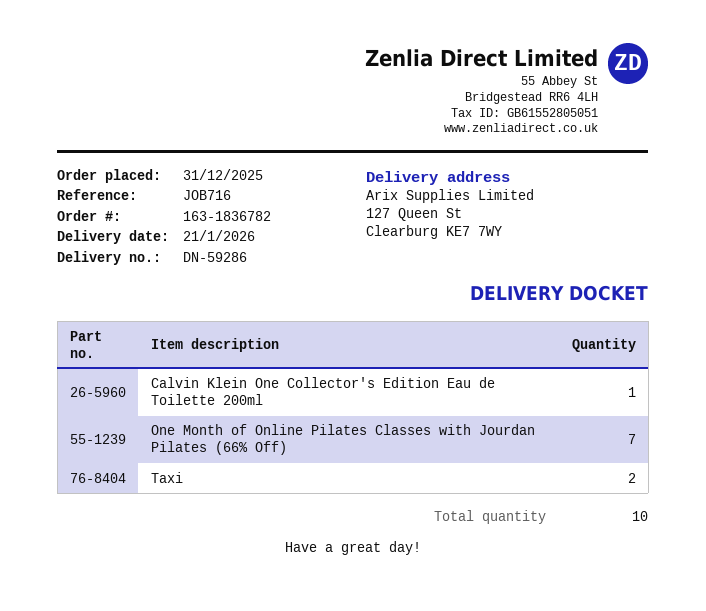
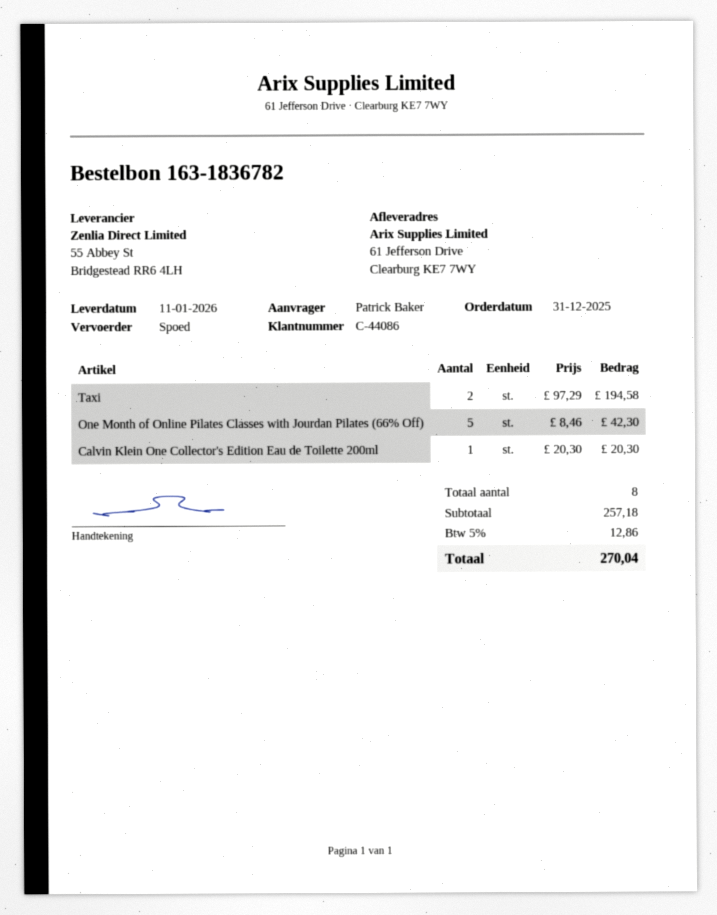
delivery date: 2026-01-21 -> 2026-01-11
ship to: 127 Queen St, Clearburg KE7 7WY -> 61 Jefferson Drive, Clearburg KE7 7WY
One Month of Online Pilates Classes with Jourdan Pilates (66% Off): 7 -> 5
total quantity: 10 -> 8

